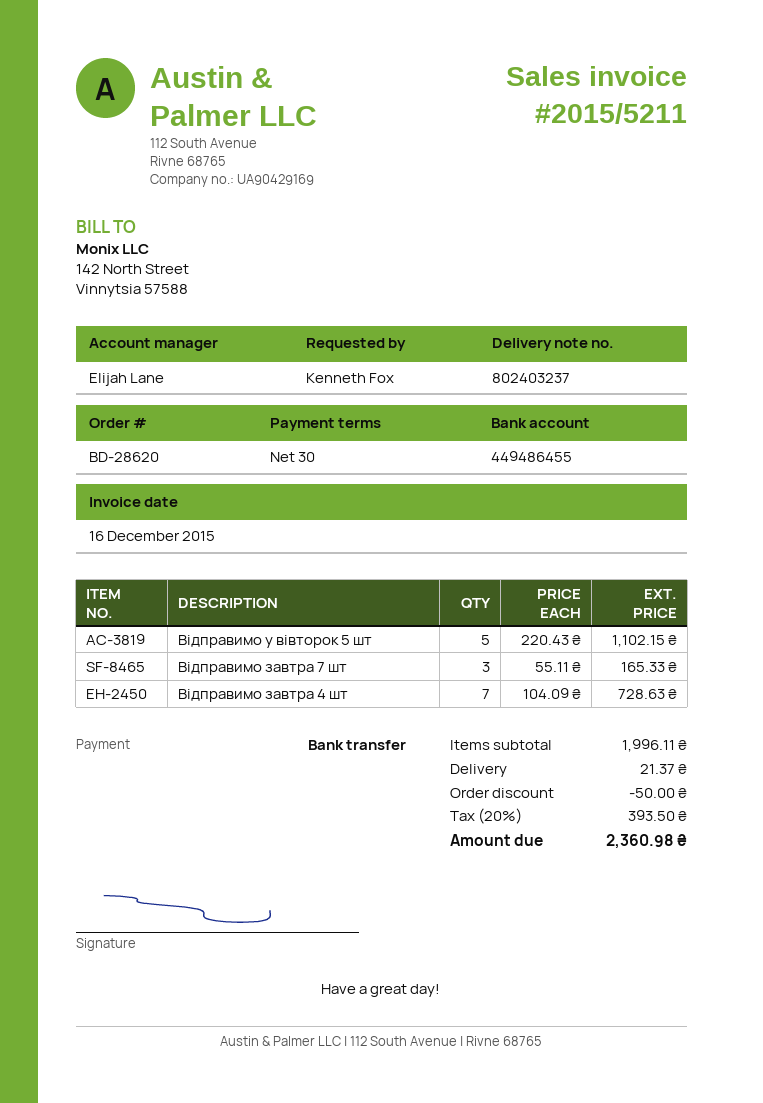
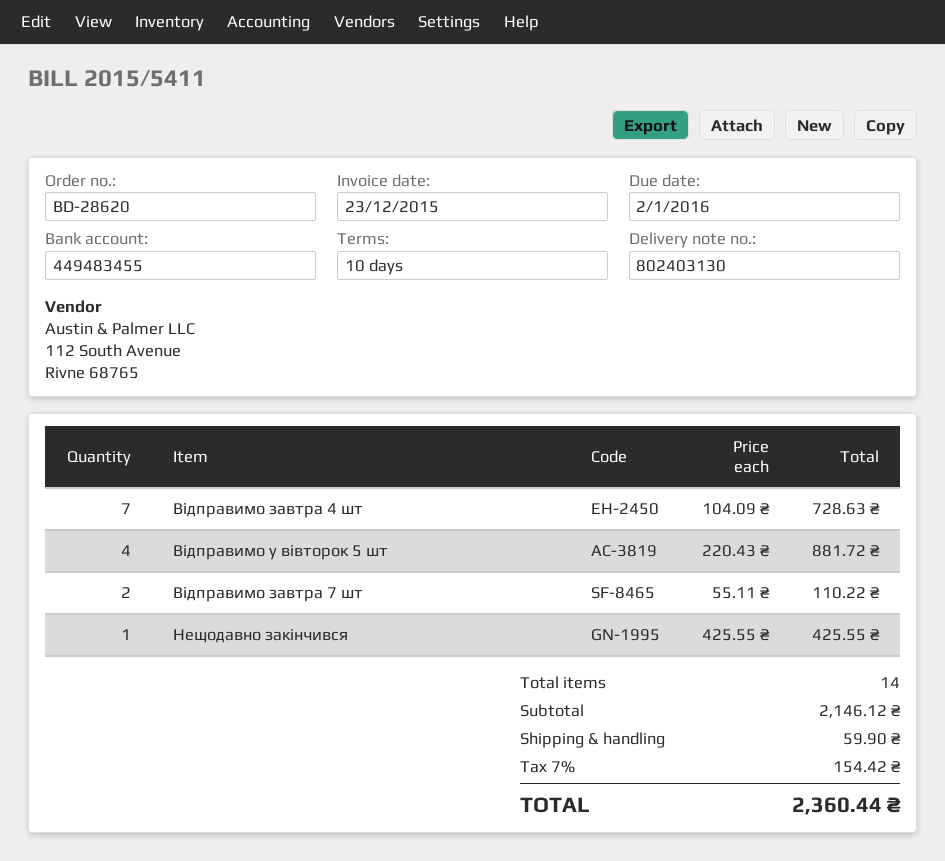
delivery note number: 802403237 -> 802403130
invoice number: 2015/5211 -> 2015/5411
invoice date: 2015-12-16 -> 2015-12-23
payment terms: 30 days -> 10 days
bank account: 449486455 -> 449483455
Відправимо у вівторок 5 шт: 5 x 220.43 = 1102.15 -> 4 x 220.43 = 881.72
Відправимо завтра 7 шт: 3 x 55.11 = 165.33 -> 2 x 55.11 = 110.22
Нещодавно закінчився: none -> 1 x 425.55 = 425.55
subtotal: 1996.11 -> 2146.12
discount: 50.00 -> none
shipping: 21.37 -> 59.90
tax: 20% = 393.50 -> 7% = 154.42
total: 2360.98 -> 2360.44

